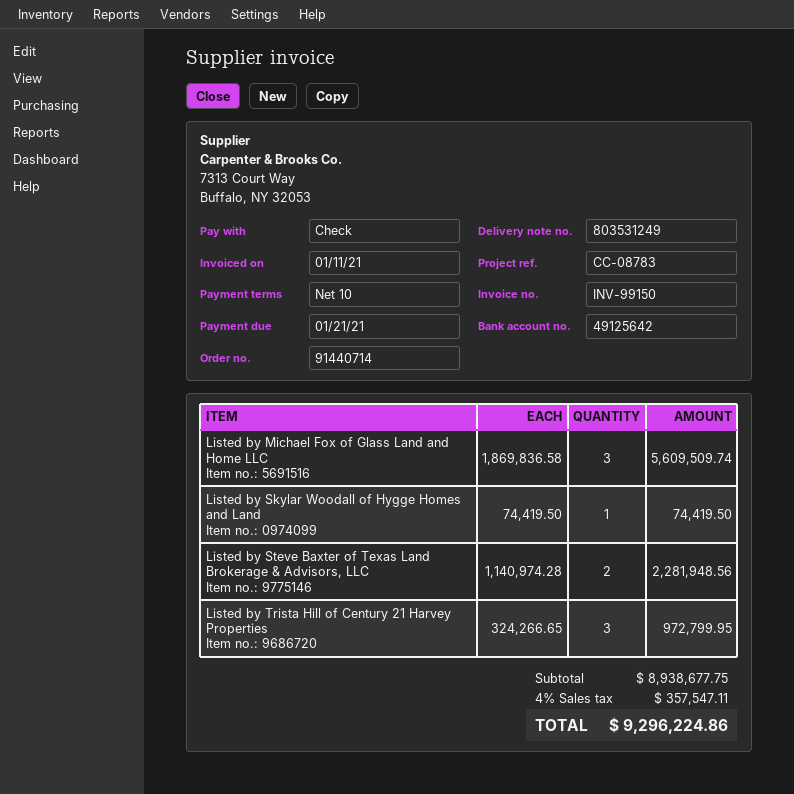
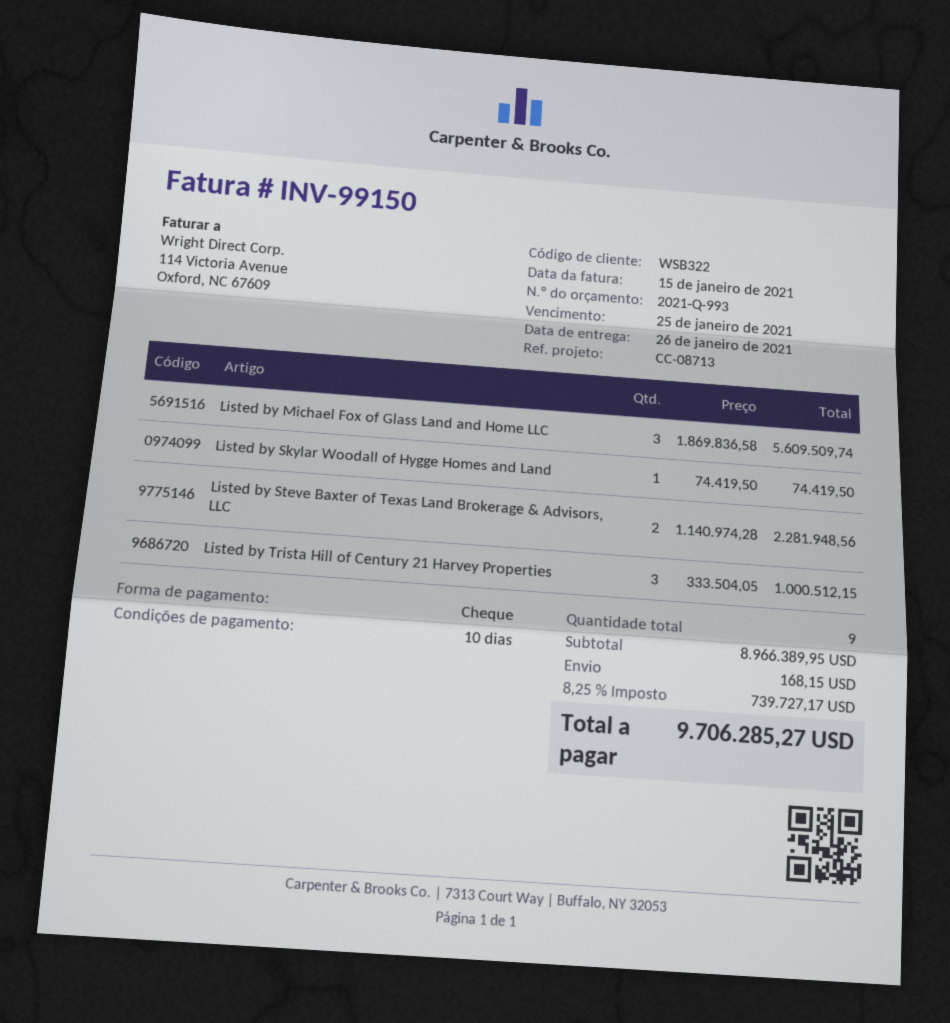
invoice date: 2021-01-11 -> 2021-01-15
due date: 2021-01-21 -> 2021-01-25
reference: CC-08783 -> CC-08713
Listed by Trista Hill of Century 21 Harvey Properties: 3 x 324266.65 = 972799.95 -> 3 x 333504.05 = 1000512.15
subtotal: 8938677.75 -> 8966389.95
shipping: none -> 168.15
tax: 4% = 357547.11 -> 8.25% = 739727.17
total: 9296224.86 -> 9706285.27

